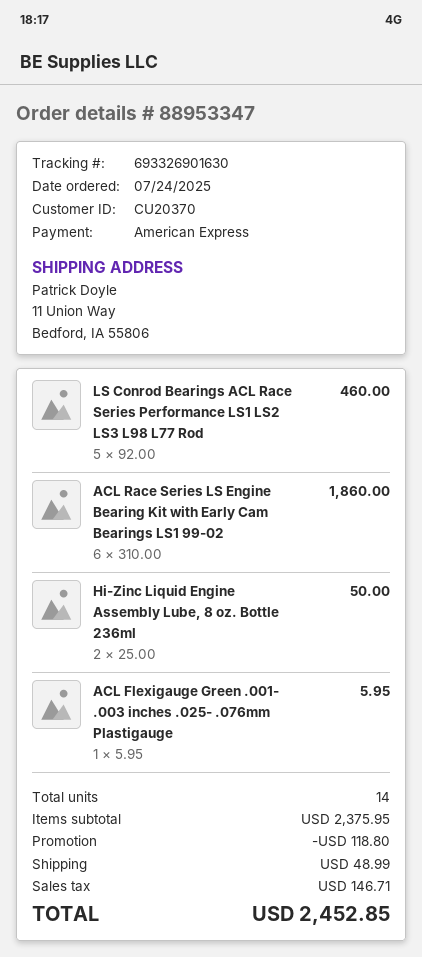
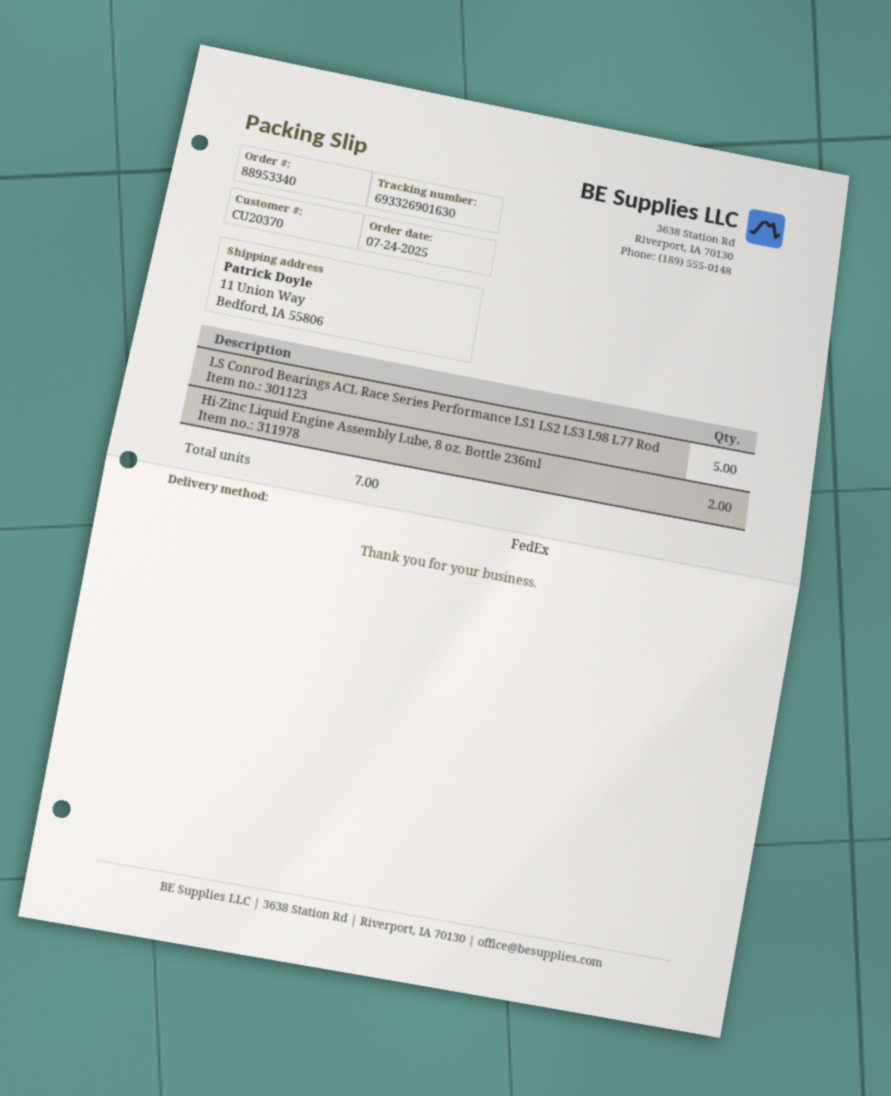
order number: 88953347 -> 88953340
ACL Race Series LS Engine Bearing Kit with Early Cam Bearings LS1 99-02: 6 -> none
ACL Flexigauge Green .001- .003 inches .025- .076mm Plastigauge: 1 -> none
total quantity: 14 -> 7

